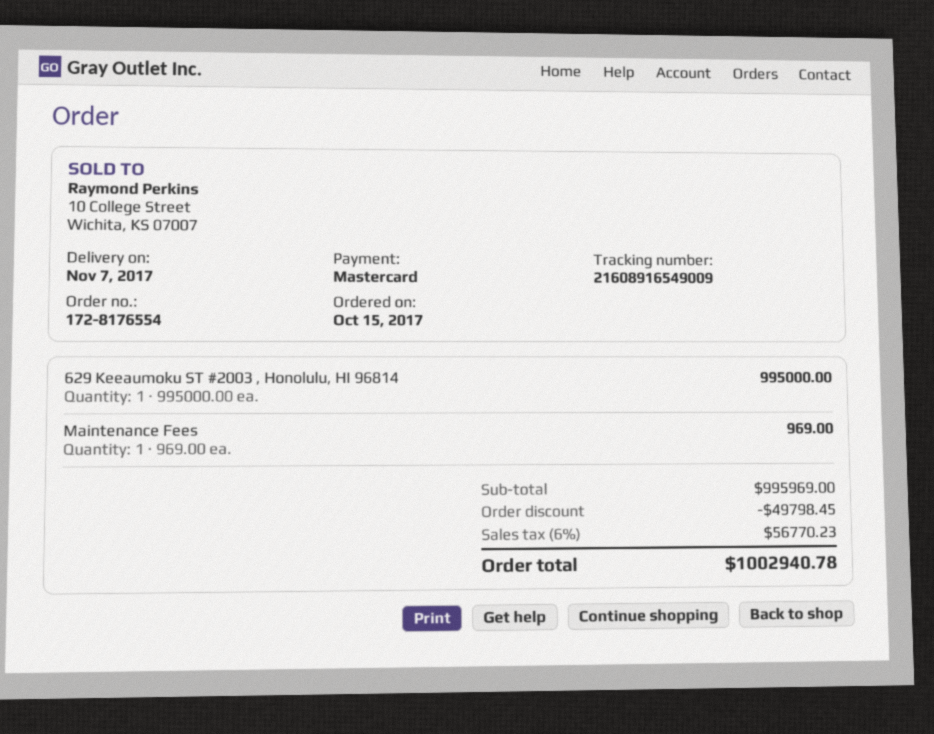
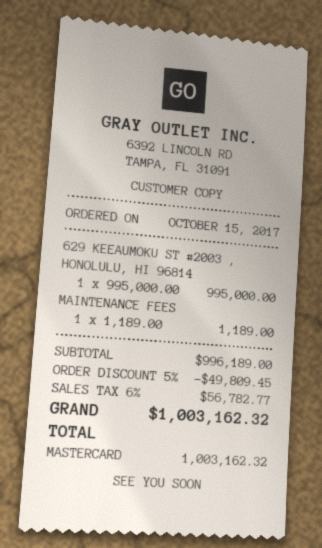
Maintenance Fees: 1 x 969.00 = 969.00 -> 1 x 1189.00 = 1189.00
subtotal: 995969.00 -> 996189.00
discount: 49798.45 -> 49809.45
tax: 6% = 56770.23 -> 6% = 56782.77
total: 1002940.78 -> 1003162.32

